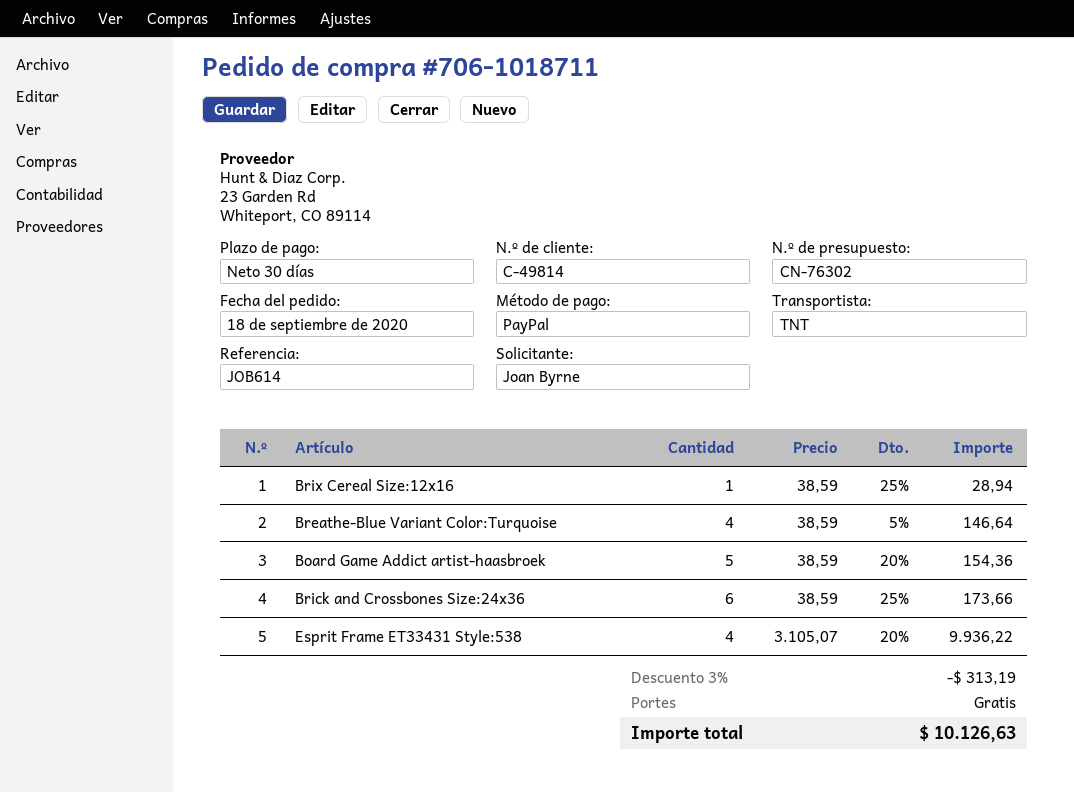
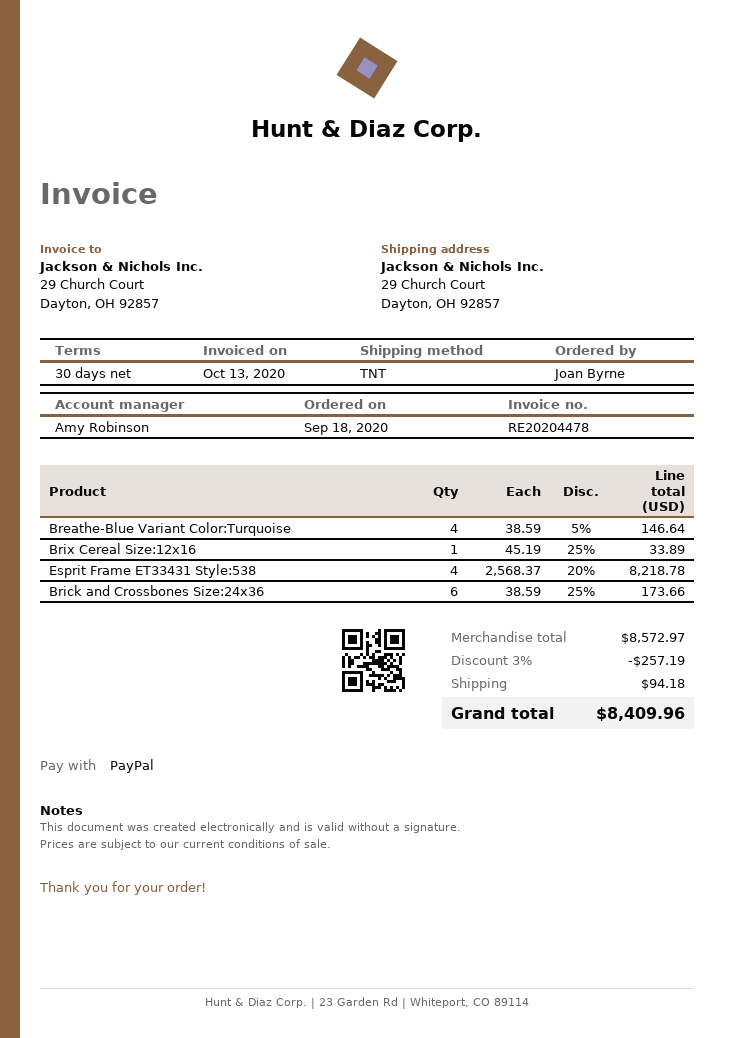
Brix Cereal Size:12x16: 1 x 38.59 - 25% = 28.94 -> 1 x 45.19 - 25% = 33.89
Board Game Addict artist-haasbroek: 5 x 38.59 - 20% = 154.36 -> none
Esprit Frame ET33431 Style:538: 4 x 3105.07 - 20% = 9936.22 -> 4 x 2568.37 - 20% = 8218.78
discount: 3% = 313.19 -> 3% = 257.19
shipping: 0.00 -> 94.18
total: 10126.63 -> 8409.96

